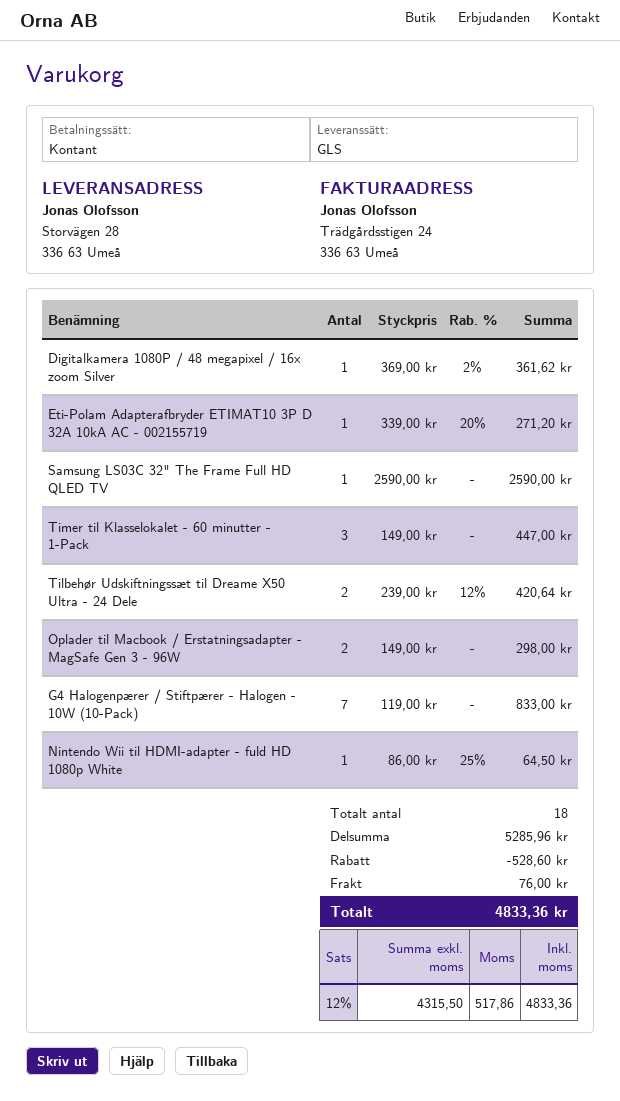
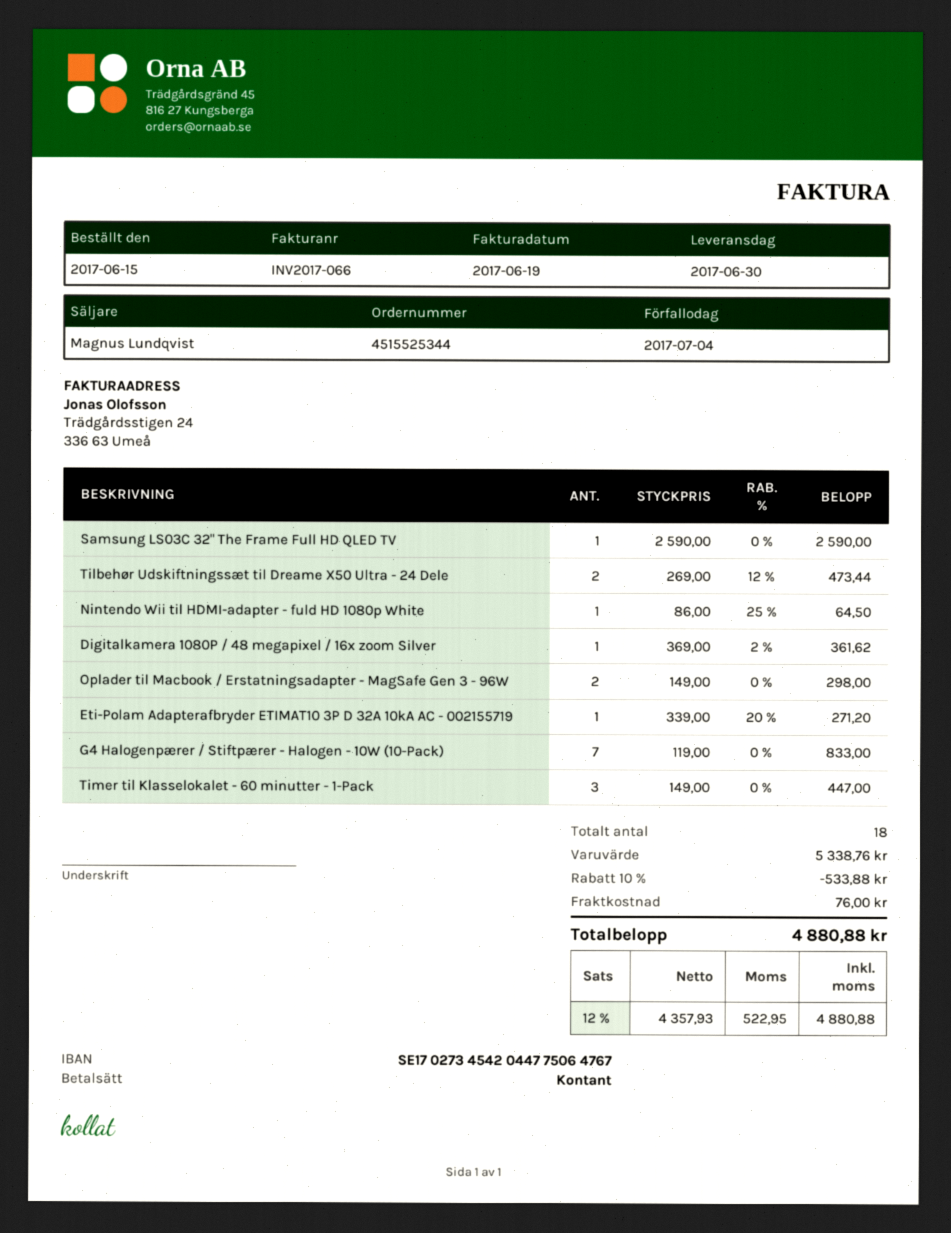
Tilbehør Udskiftningssæt til Dreame X50 Ultra - 24 Dele: 2 x 239.00 - 12% = 420.64 -> 2 x 269.00 - 12% = 473.44
subtotal: 5285.96 -> 5338.76
discount: 528.60 -> 533.88
net: 4315.50 -> 4357.93
tax: 12% = 517.86 -> 12% = 522.95
total: 4833.36 -> 4880.88

